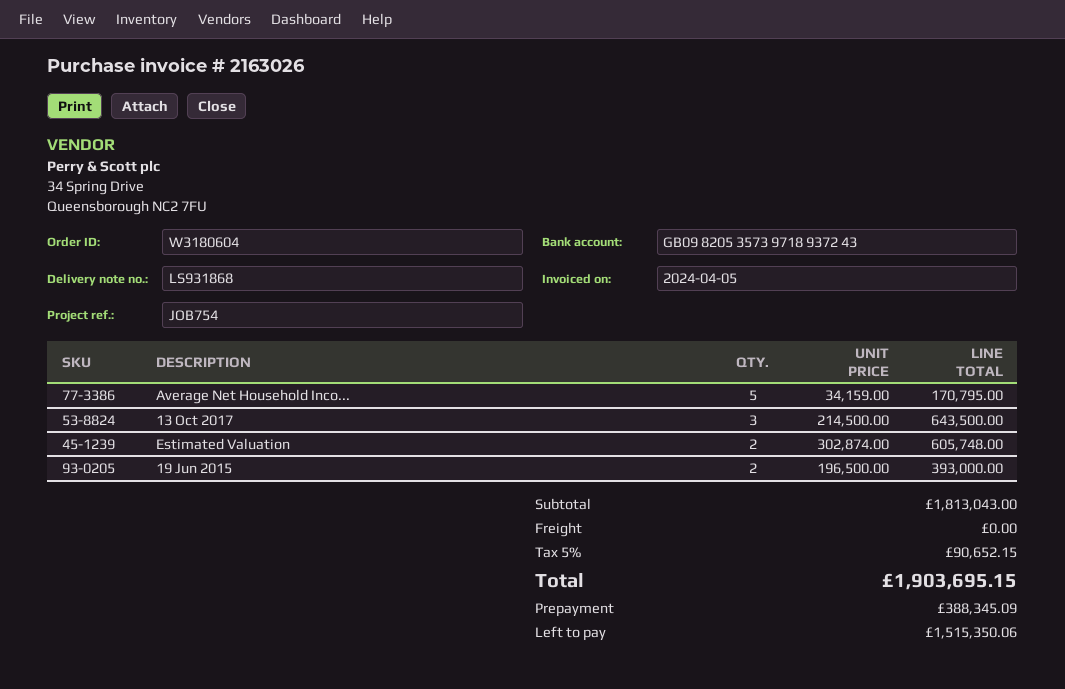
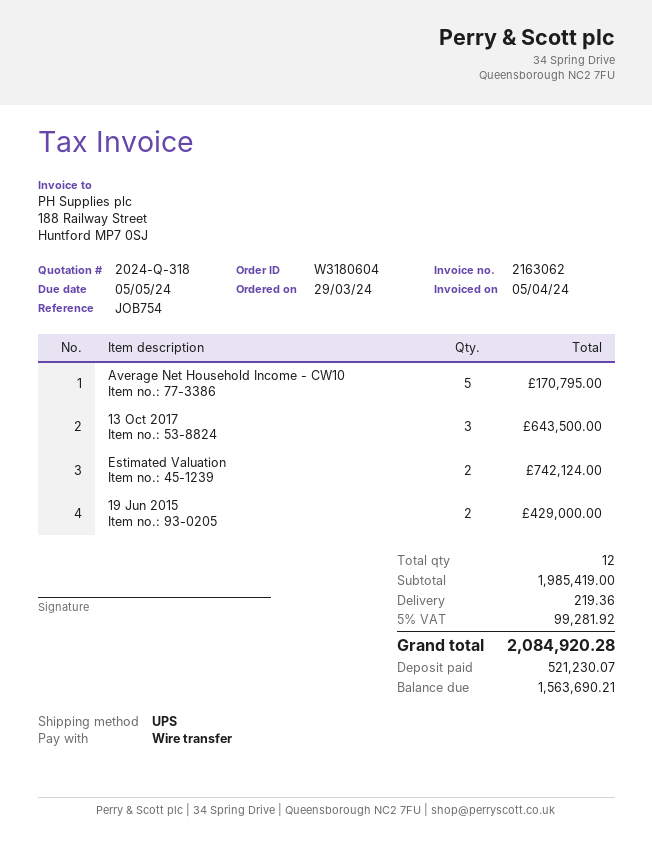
invoice number: 2163026 -> 2163062
Estimated Valuation: 2 for 605748.00 -> 2 for 742124.00
19 Jun 2015: 2 for 393000.00 -> 2 for 429000.00
subtotal: 1813043.00 -> 1985419.00
shipping: 0.00 -> 219.36
tax: 5% = 90652.15 -> 5% = 99281.92
total: 1903695.15 -> 2084920.28
deposit: 388345.09 -> 521230.07
balance: 1515350.06 -> 1563690.21

